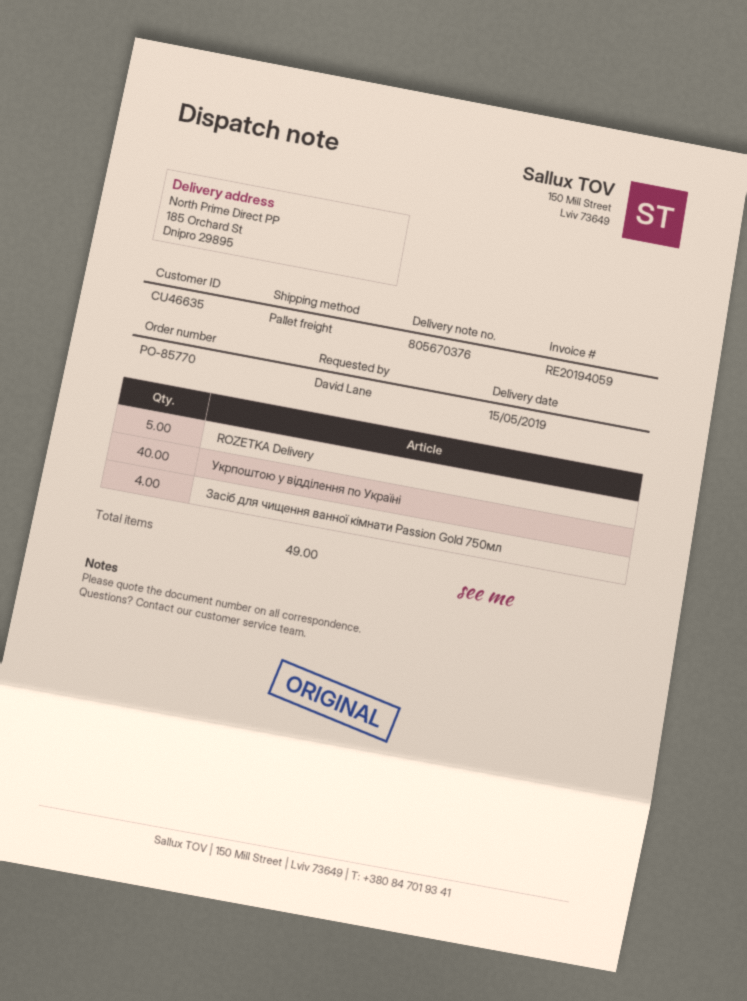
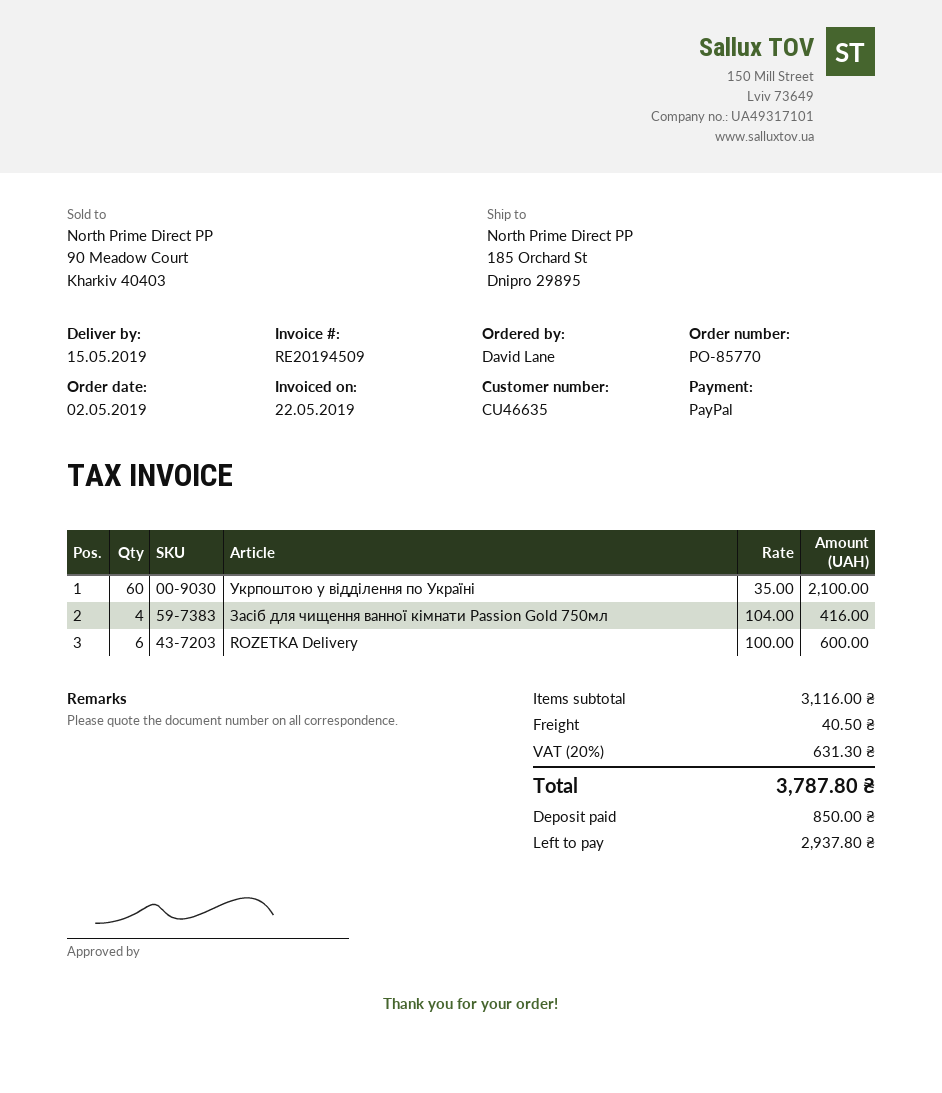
invoice number: RE20194059 -> RE20194509
ROZETKA Delivery: 5 -> 6
Укрпоштою у відділення по Україні: 40 -> 60

